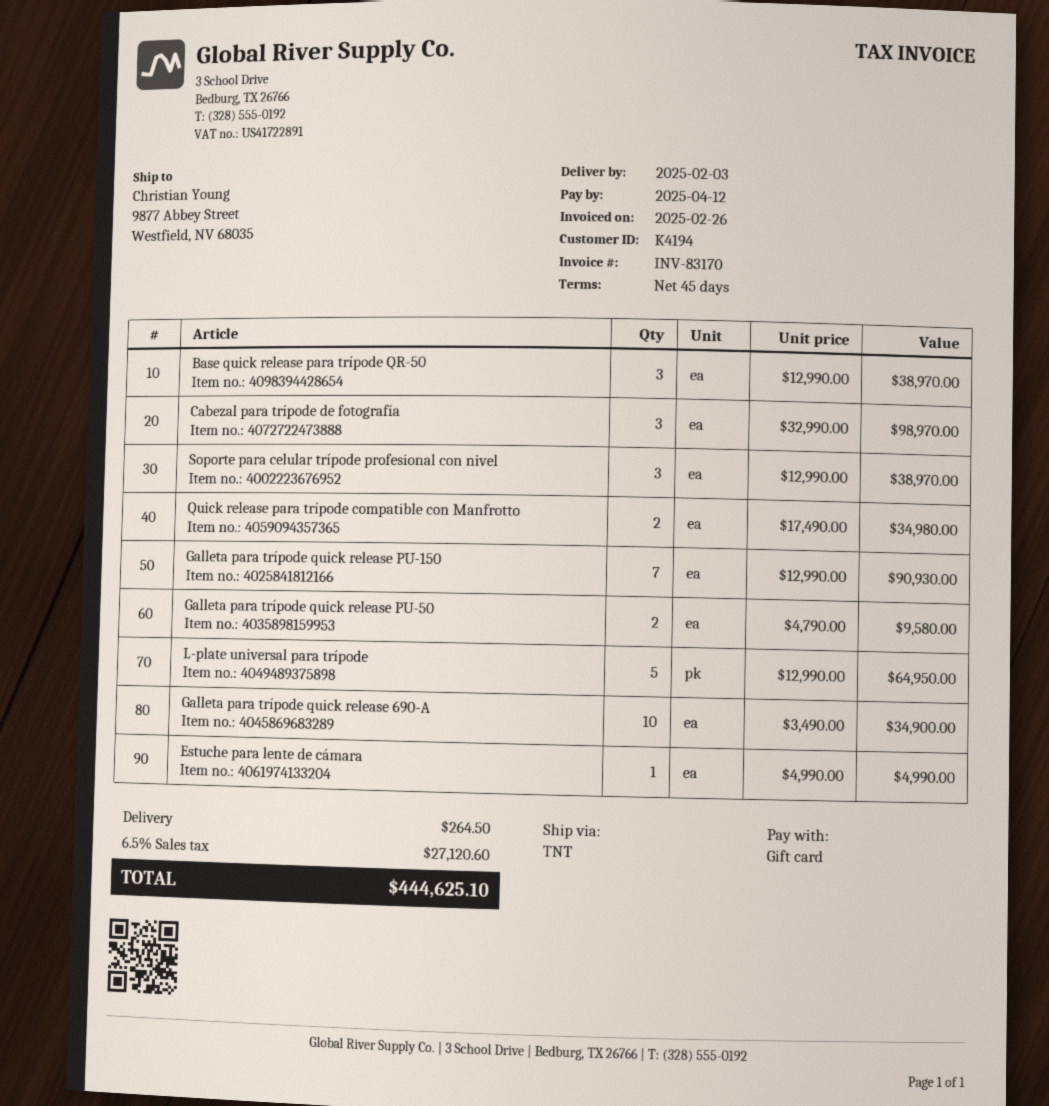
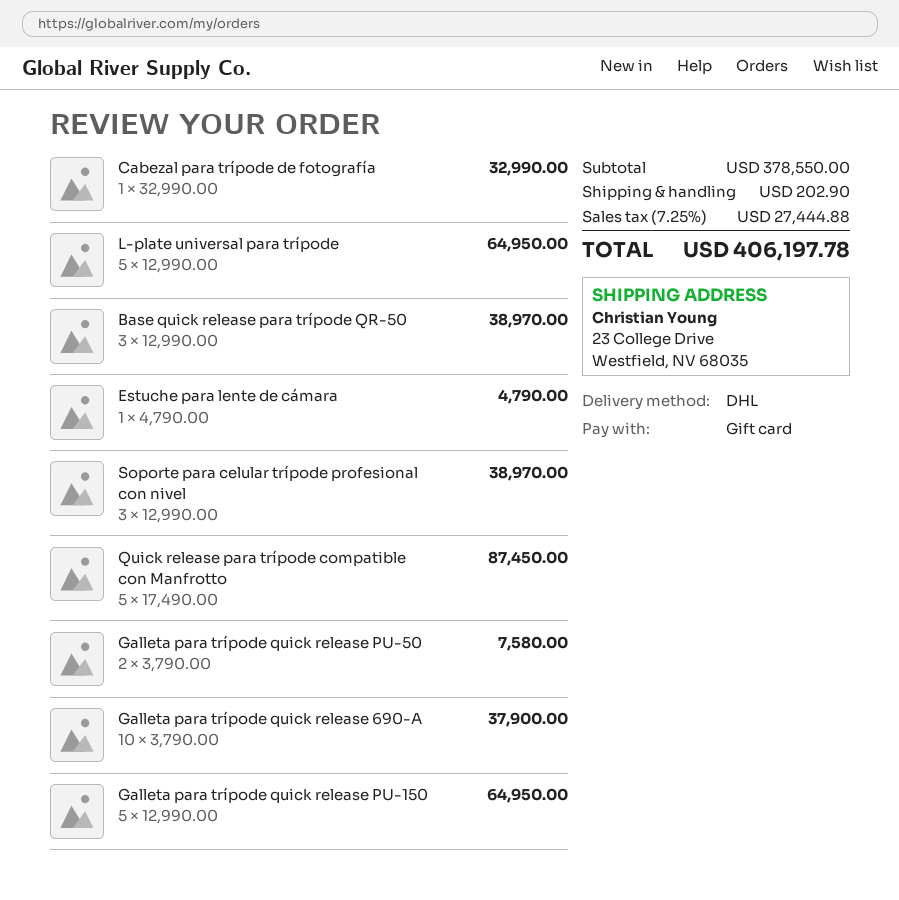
shipping method: TNT -> DHL
ship to: 9877 Abbey Street, Westfield, NV 68035 -> 23 College Drive, Westfield, NV 68035
Cabezal para trípode de fotografía: 3 x 32990.00 = 98970.00 -> 1 x 32990.00 = 32990.00
Quick release para trípode compatible con Manfrotto: 2 x 17490.00 = 34980.00 -> 5 x 17490.00 = 87450.00
Galleta para trípode quick release PU-150: 7 x 12990.00 = 90930.00 -> 5 x 12990.00 = 64950.00
Galleta para trípode quick release PU-50: 2 x 4790.00 = 9580.00 -> 2 x 3790.00 = 7580.00
Galleta para trípode quick release 690-A: 10 x 3490.00 = 34900.00 -> 10 x 3790.00 = 37900.00
Estuche para lente de cámara: 1 x 4990.00 = 4990.00 -> 1 x 4790.00 = 4790.00
shipping: 264.50 -> 202.90
tax: 6.5% = 27120.60 -> 7.25% = 27444.88
total: 444625.10 -> 406197.78

